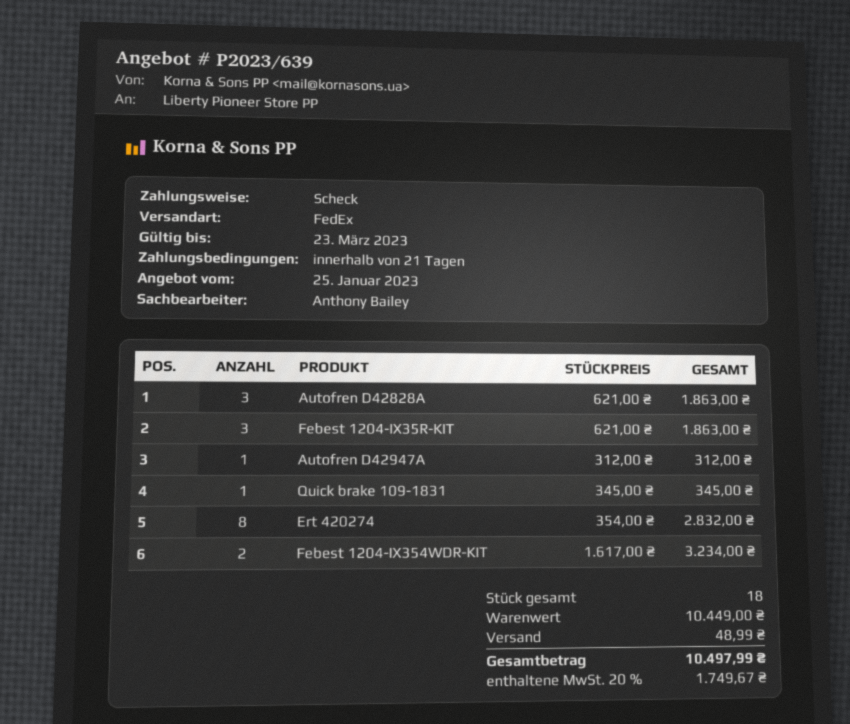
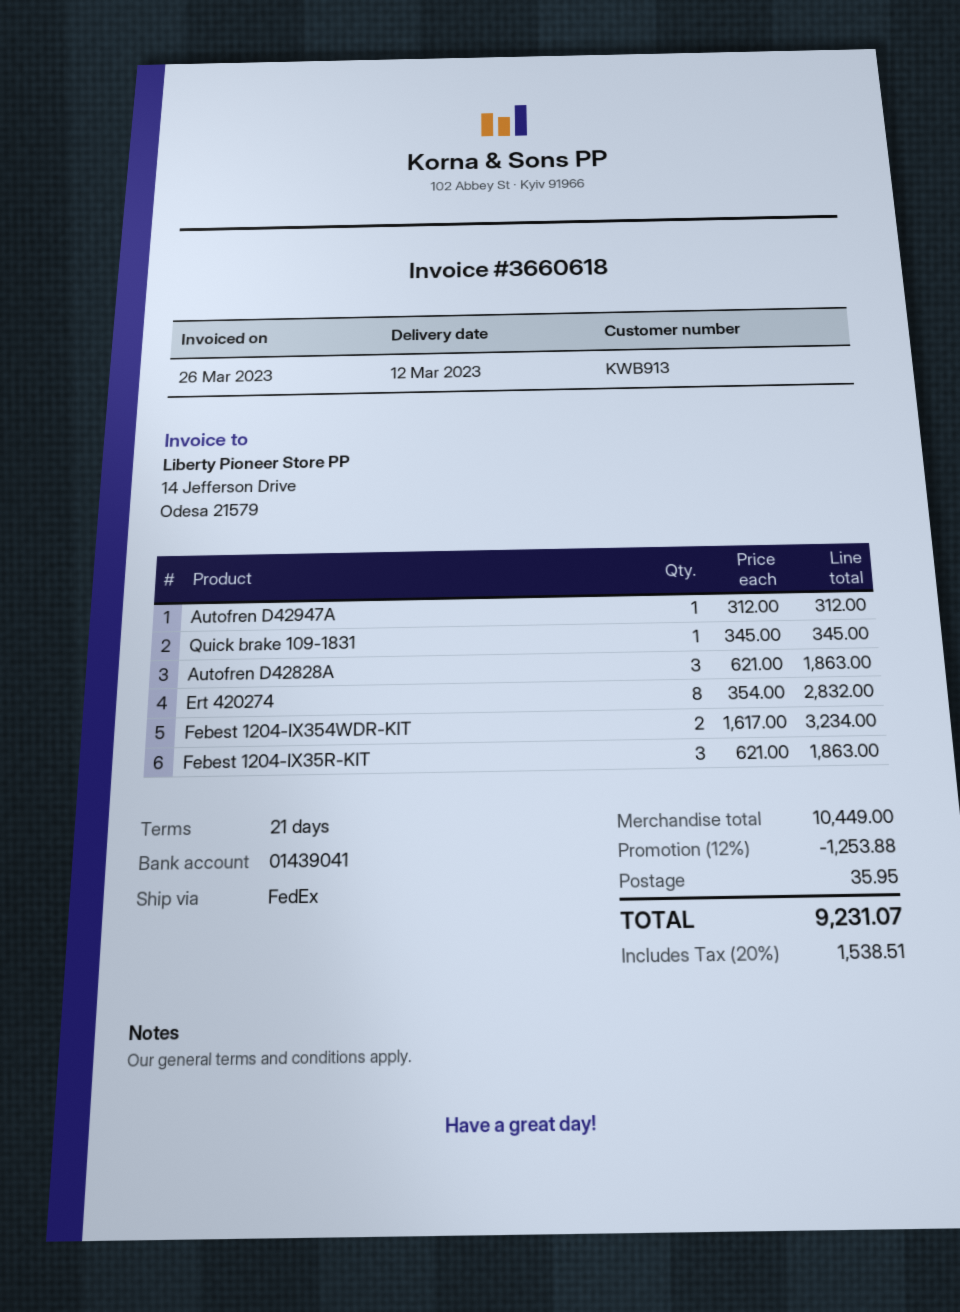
discount: none -> 12% = 1253.88
shipping: 48.99 -> 35.95
tax: 20% = 1749.67 -> 20% = 1538.51
total: 10497.99 -> 9231.07

